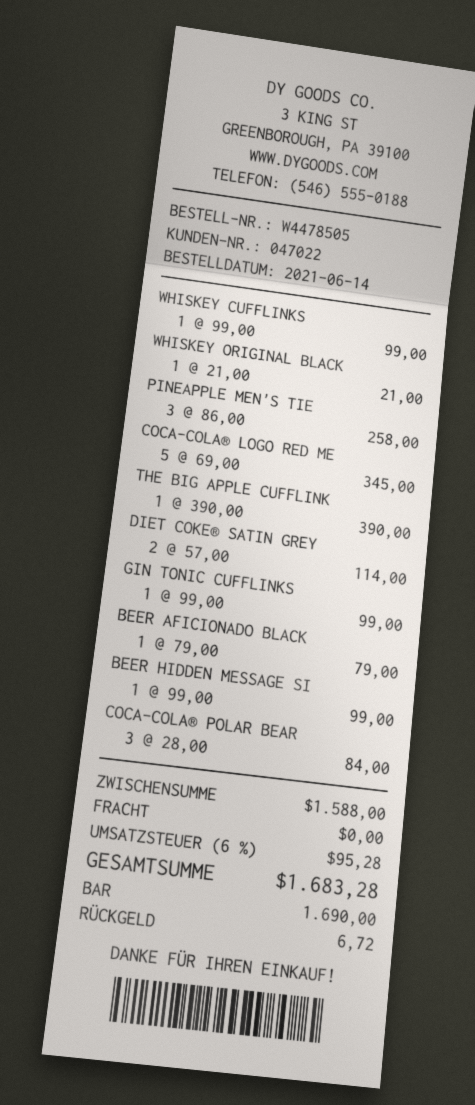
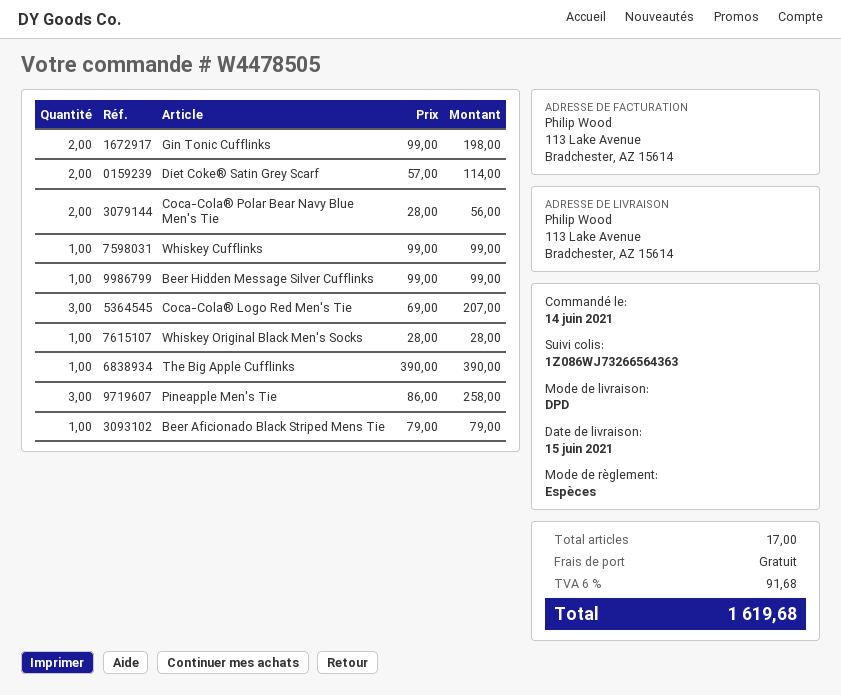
WHISKEY ORIGINAL BLACK: 1 x 21.00 = 21.00 -> 1 x 28.00 = 28.00
COCA-COLA® LOGO RED ME: 5 x 69.00 = 345.00 -> 3 x 69.00 = 207.00
GIN TONIC CUFFLINKS: 1 x 99.00 = 99.00 -> 2 x 99.00 = 198.00
COCA-COLA® POLAR BEAR: 3 x 28.00 = 84.00 -> 2 x 28.00 = 56.00
tax: 6% = 95.28 -> 6% = 91.68
total: 1683.28 -> 1619.68

